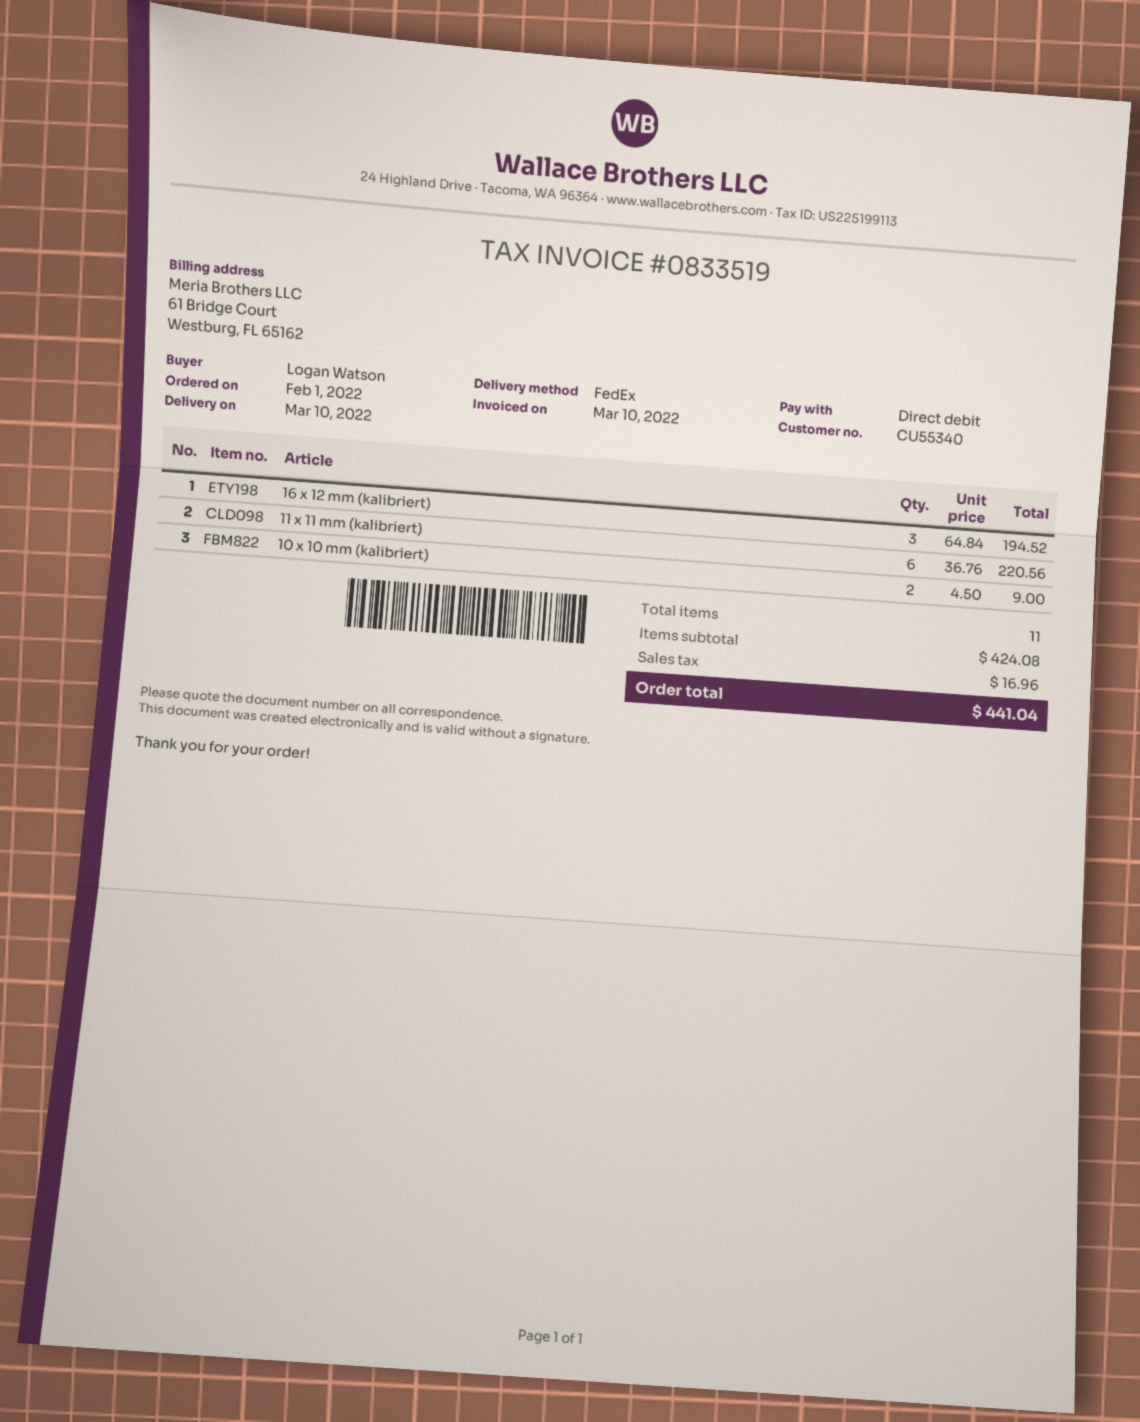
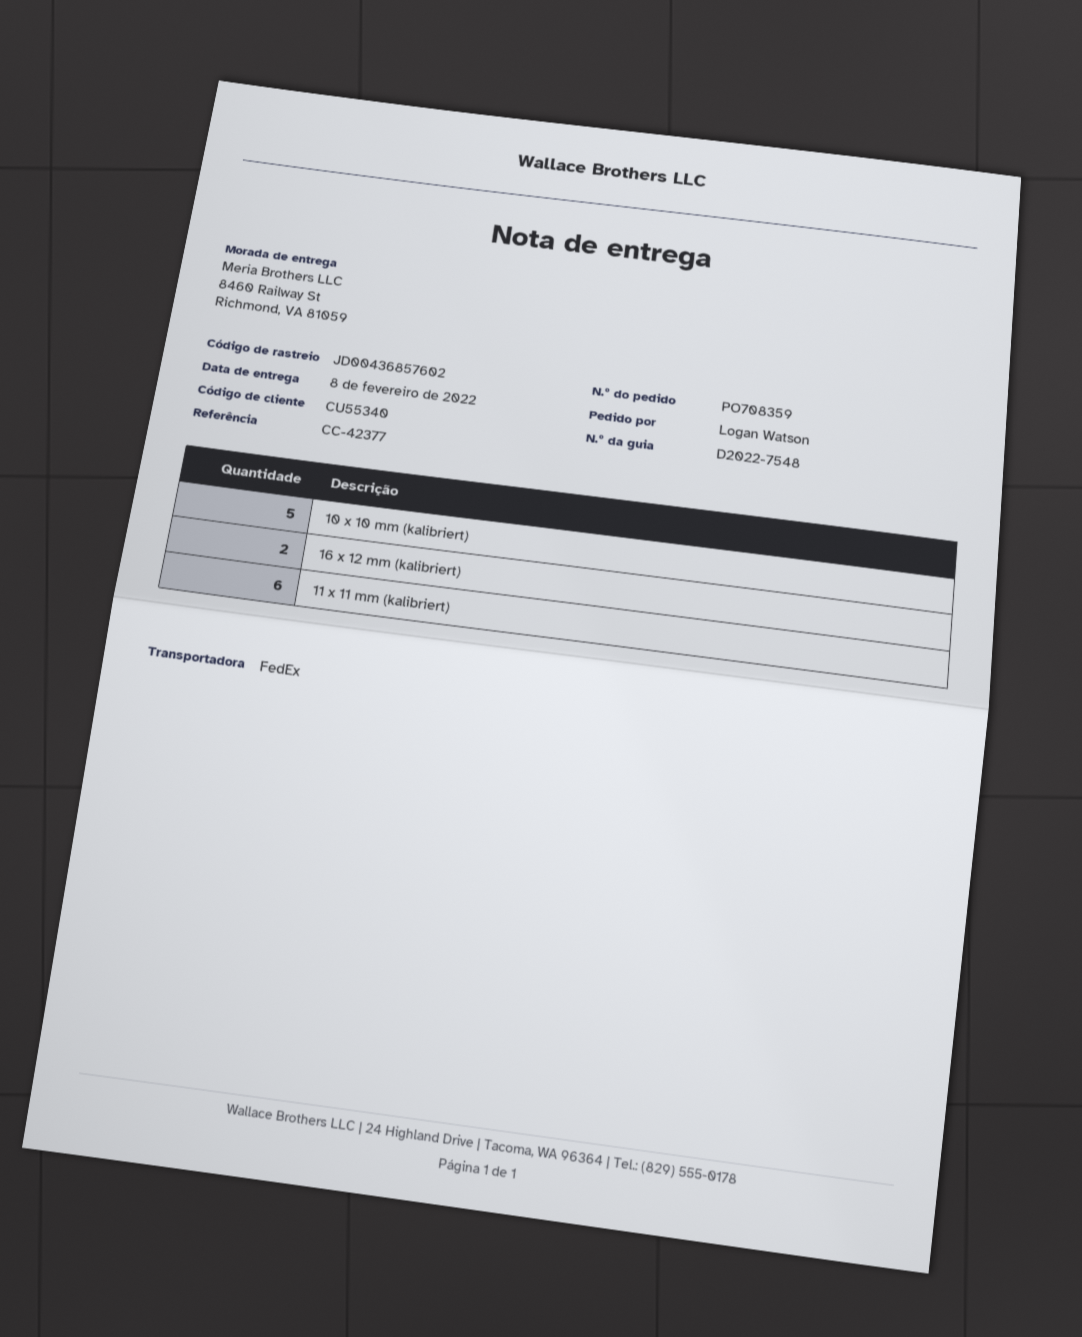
delivery date: 2022-03-10 -> 2022-02-08
16 x 12 mm (kalibriert): 3 -> 2
10 x 10 mm (kalibriert): 2 -> 5

